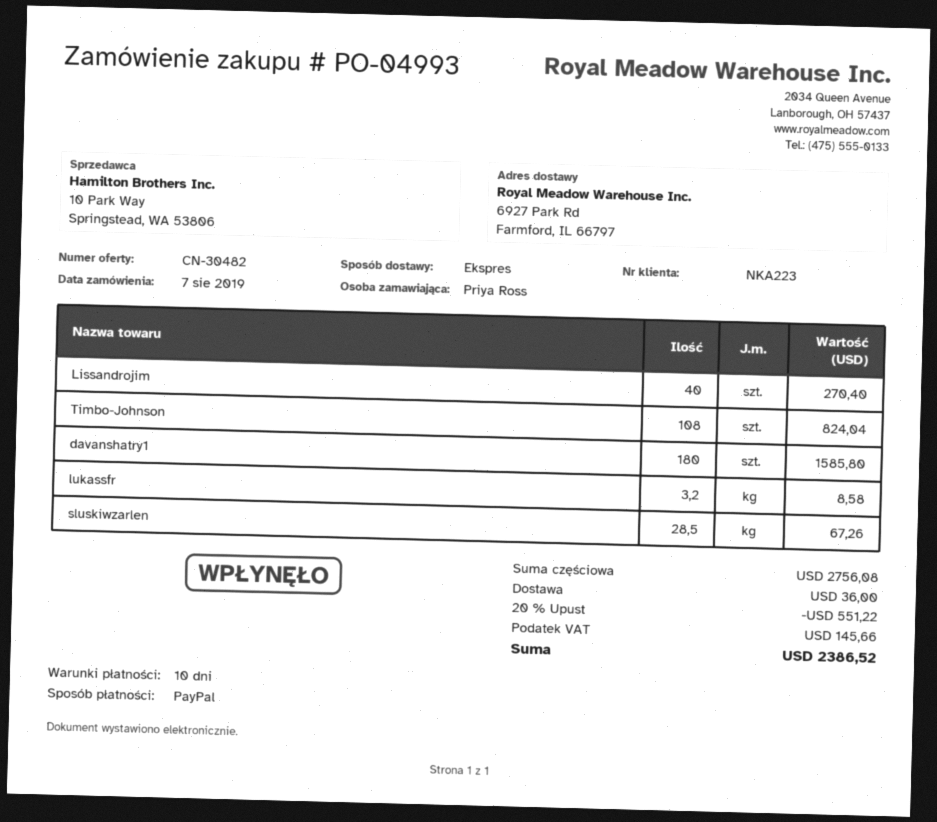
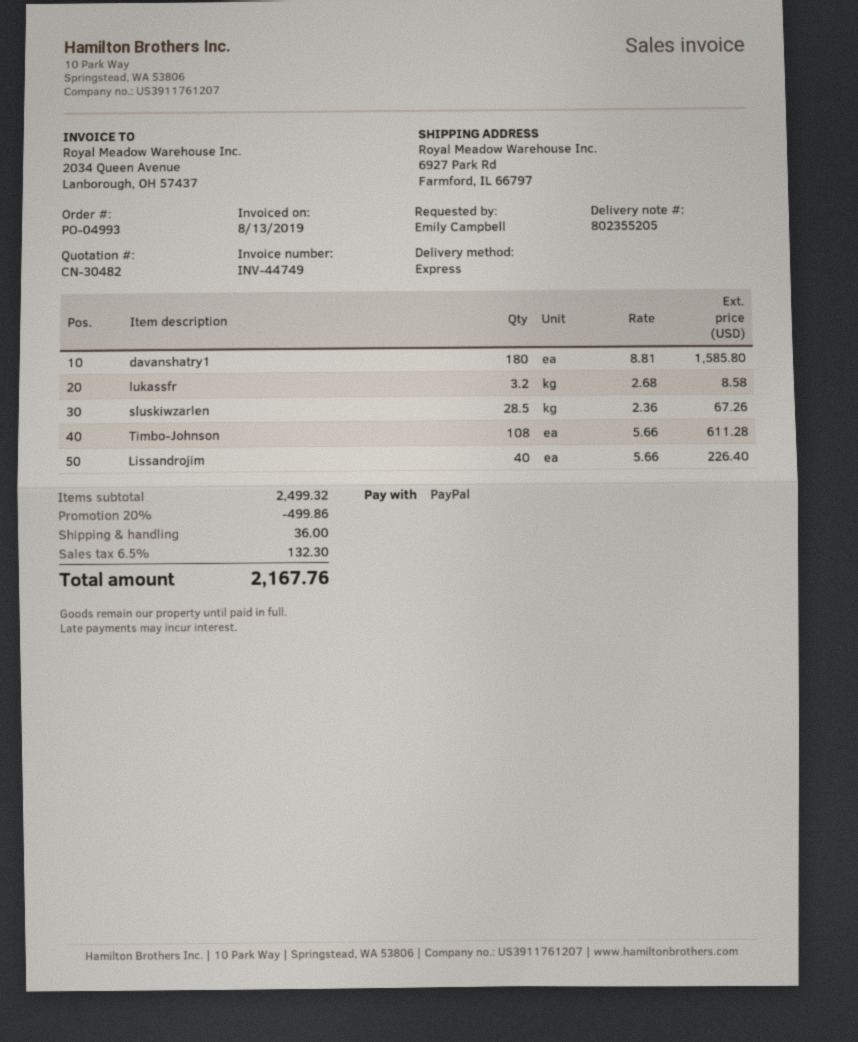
ordered by: Priya Ross -> Emily Campbell
Lissandrojim: 40 for 270.40 -> 40 for 226.40
Timbo-Johnson: 108 for 824.04 -> 108 for 611.28
subtotal: 2756.08 -> 2499.32
discount: 20% = 551.22 -> 20% = 499.86
tax: 145.66 -> 132.30
total: 2386.52 -> 2167.76

